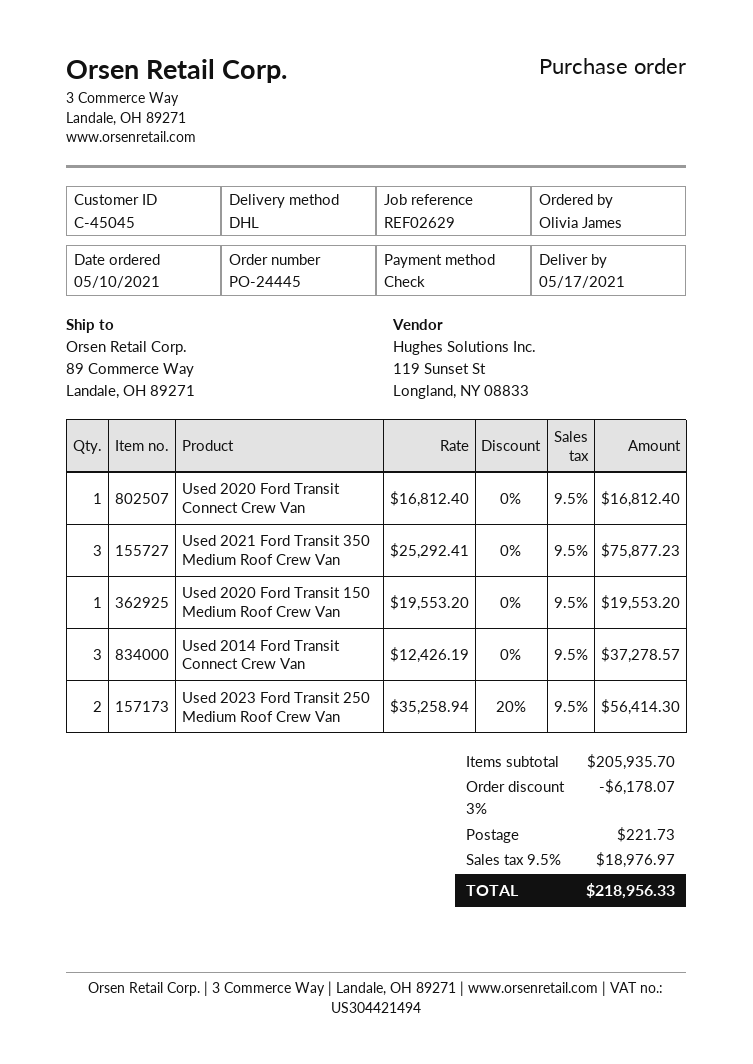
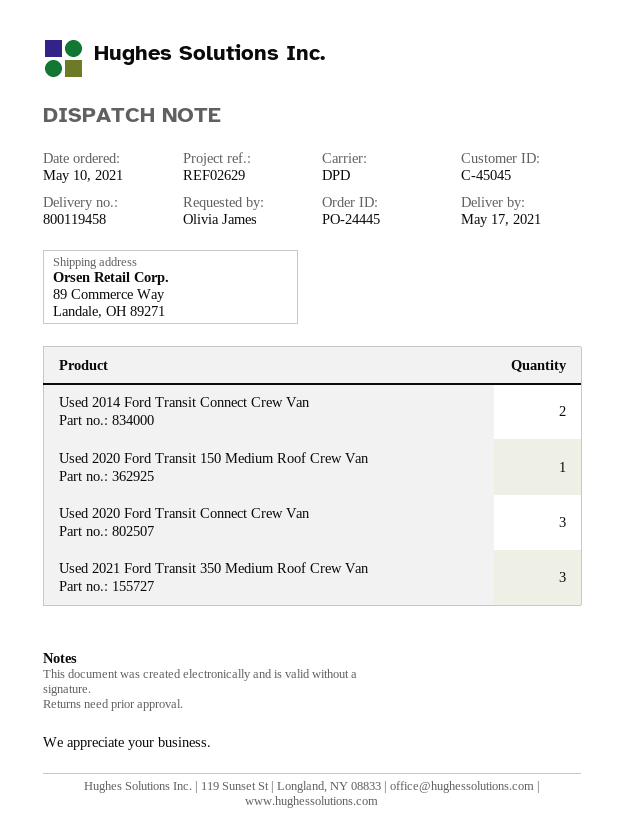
shipping method: DHL -> DPD
Used 2020 Ford Transit Connect Crew Van: 1 -> 3
Used 2014 Ford Transit Connect Crew Van: 3 -> 2
Used 2023 Ford Transit 250 Medium Roof Crew Van: 2 -> none

